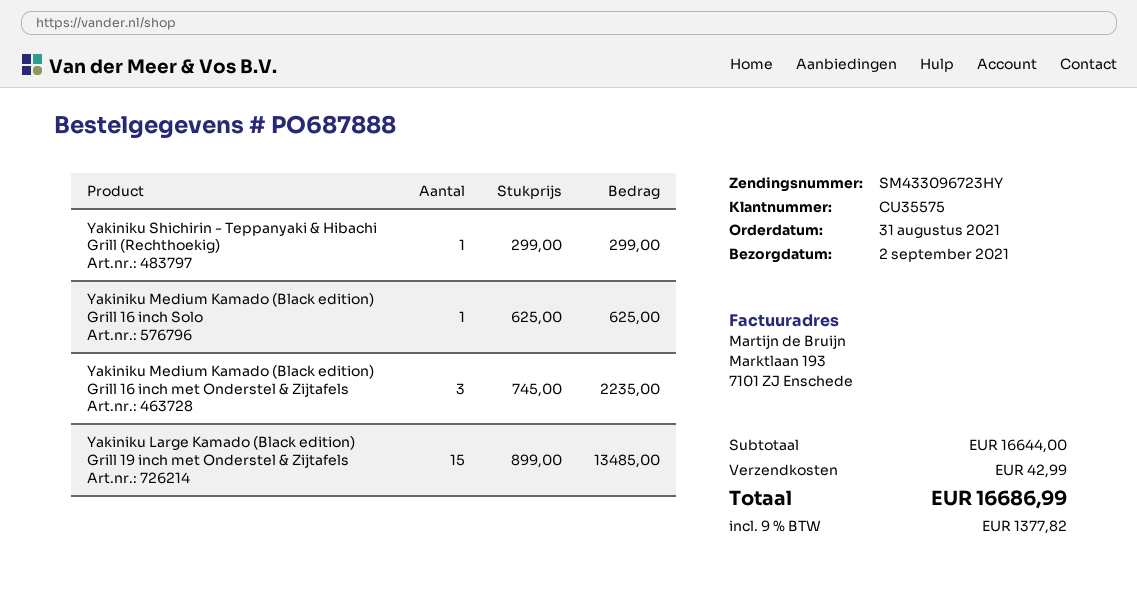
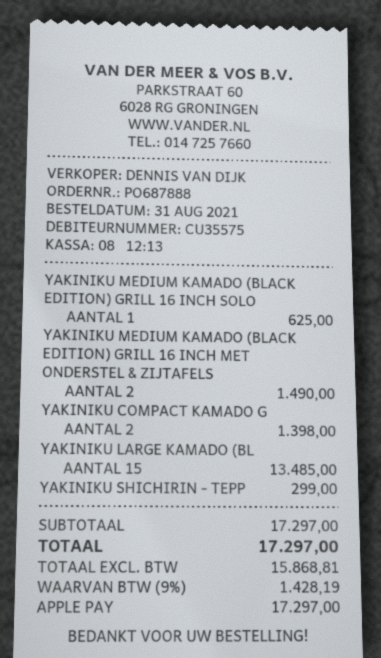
Yakiniku Medium Kamado (Black edition) Grill 16 inch met Onderstel & Zijtafels: 3 for 2235.00 -> 2 for 1490.00
YAKINIKU COMPACT KAMADO G: none -> 2 for 1398.00
subtotal: 16644.00 -> 17297.00
shipping: 42.99 -> none
tax: 9% = 1377.82 -> 9% = 1428.19
total: 16686.99 -> 17297.00

